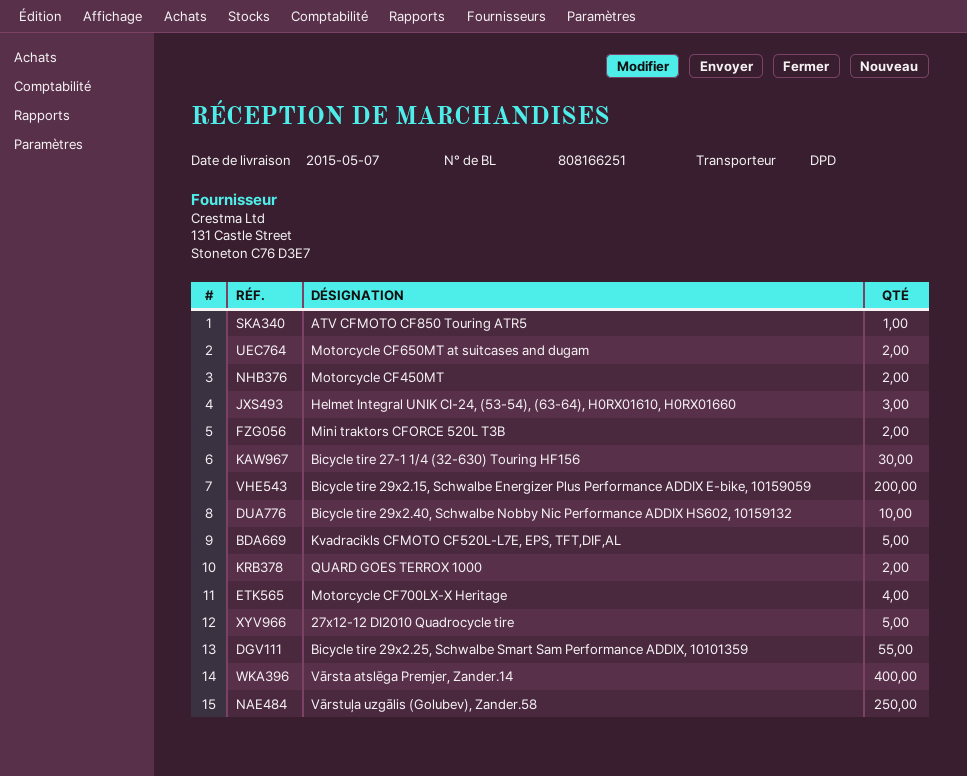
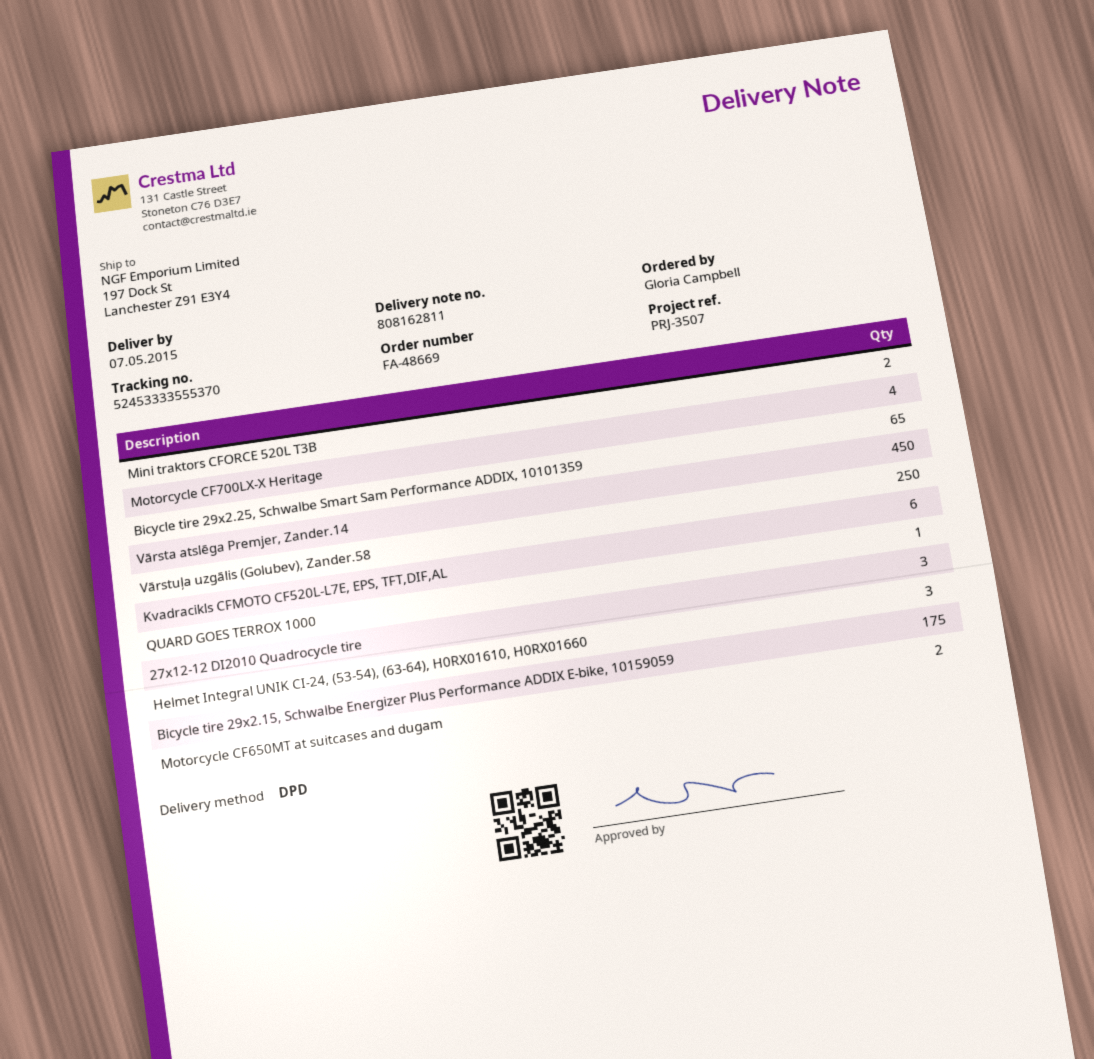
delivery note number: 808166251 -> 808162811
ATV CFMOTO CF850 Touring ATR5: 1 -> none
Motorcycle CF450MT: 2 -> none
Bicycle tire 27-1 1/4 (32-630) Touring HF156: 30 -> none
Bicycle tire 29x2.15, Schwalbe Energizer Plus Performance ADDIX E-bike, 10159059: 200 -> 175
Bicycle tire 29x2.40, Schwalbe Nobby Nic Performance ADDIX HS602, 10159132: 10 -> none
Kvadracikls CFMOTO CF520L-L7E, EPS, TFT,DIF,AL: 5 -> 6
QUARD GOES TERROX 1000: 2 -> 1
27x12-12 DI2010 Quadrocycle tire: 5 -> 3
Bicycle tire 29x2.25, Schwalbe Smart Sam Performance ADDIX, 10101359: 55 -> 65
Vārsta atslēga Premjer, Zander.14: 400 -> 450

